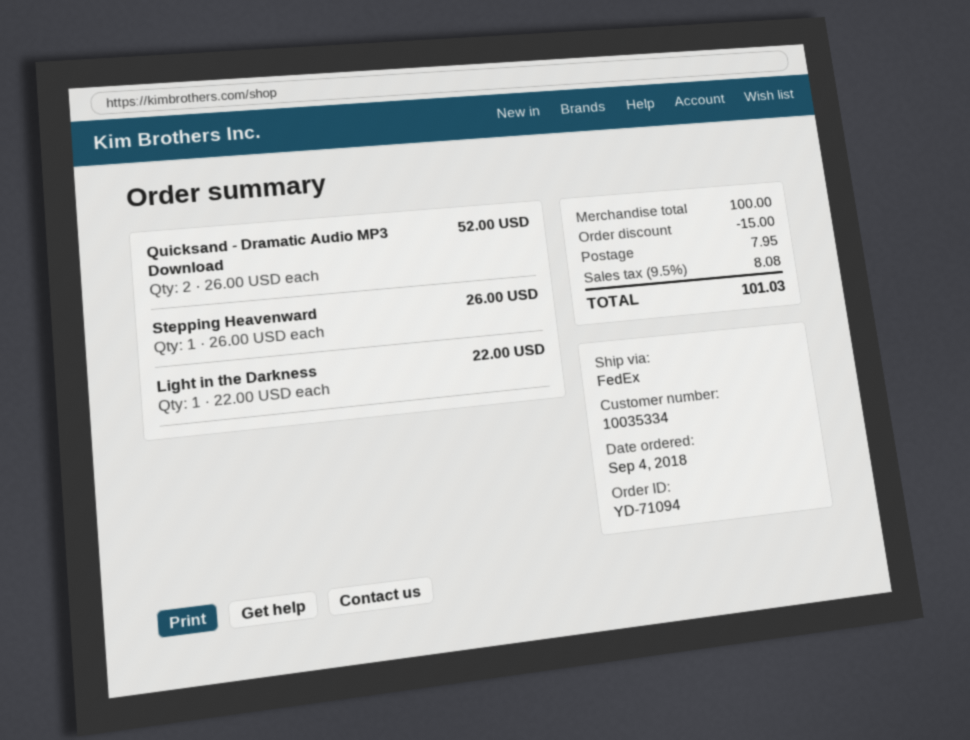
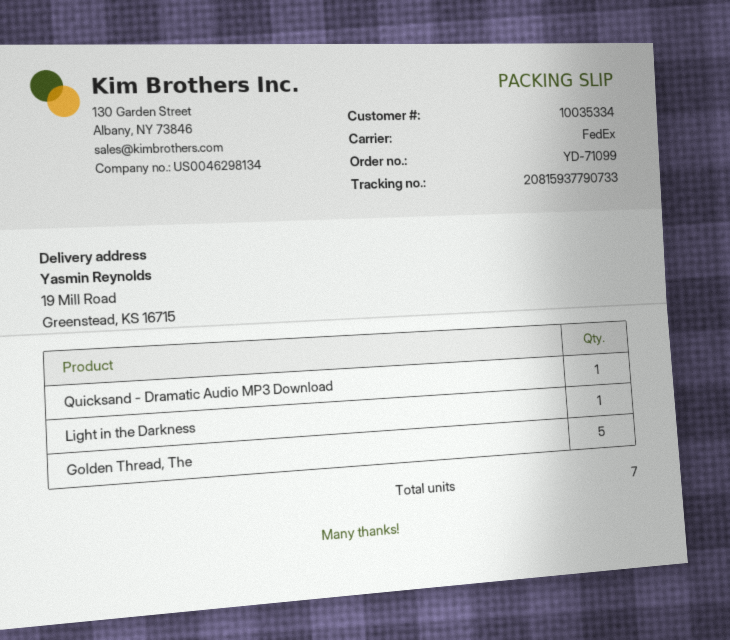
order number: YD-71094 -> YD-71099
Quicksand - Dramatic Audio MP3 Download: 2 -> 1
Stepping Heavenward: 1 -> none
Golden Thread, The: none -> 5

